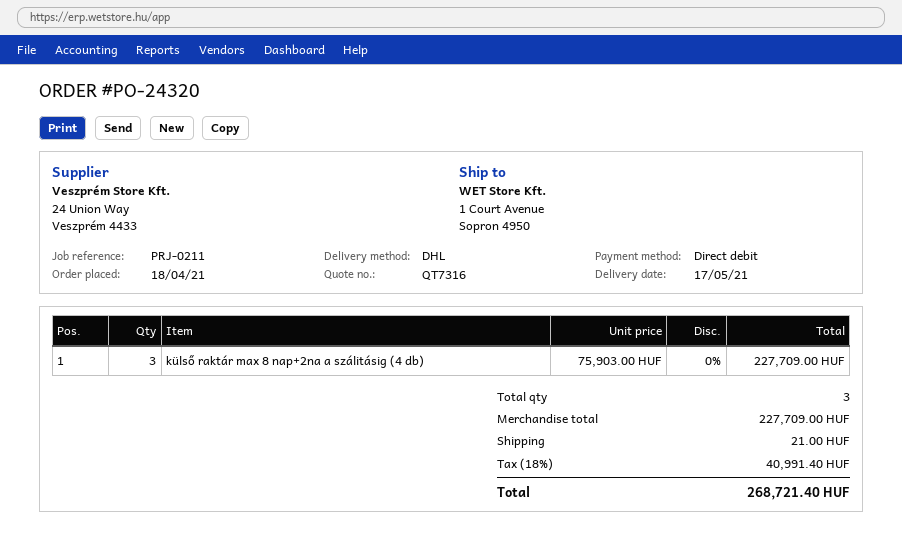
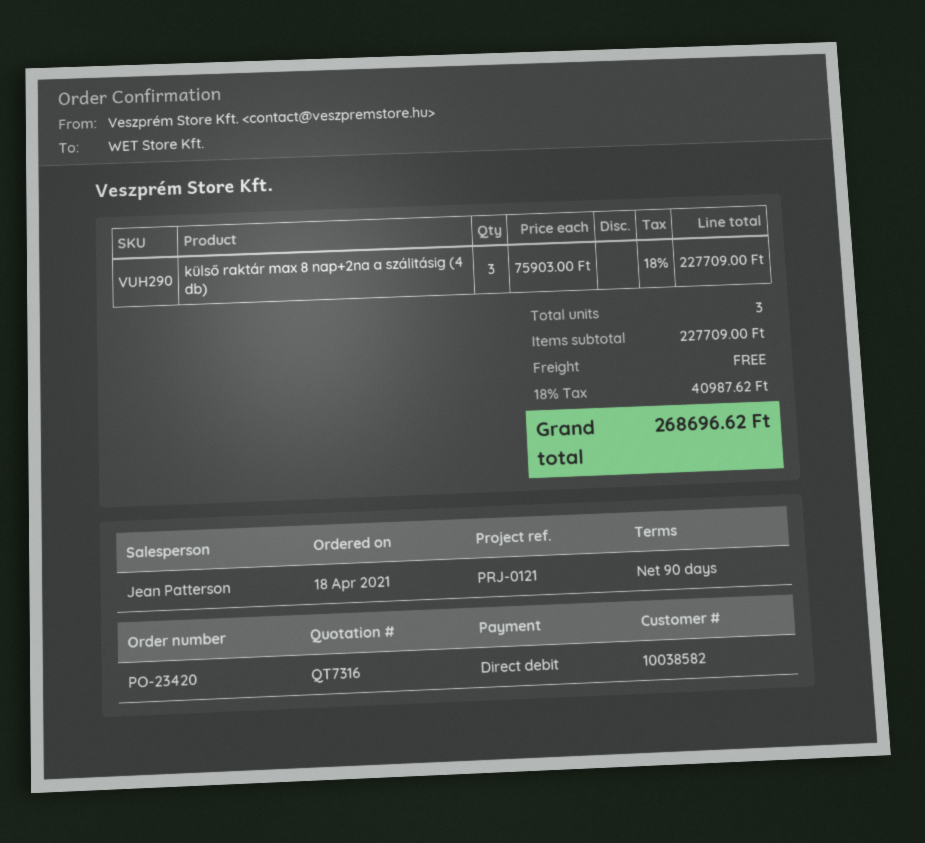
order number: PO-24320 -> PO-23420
reference: PRJ-0211 -> PRJ-0121
shipping: 21.00 -> 0.00
tax: 18% = 40991.40 -> 18% = 40987.62
total: 268721.40 -> 268696.62

